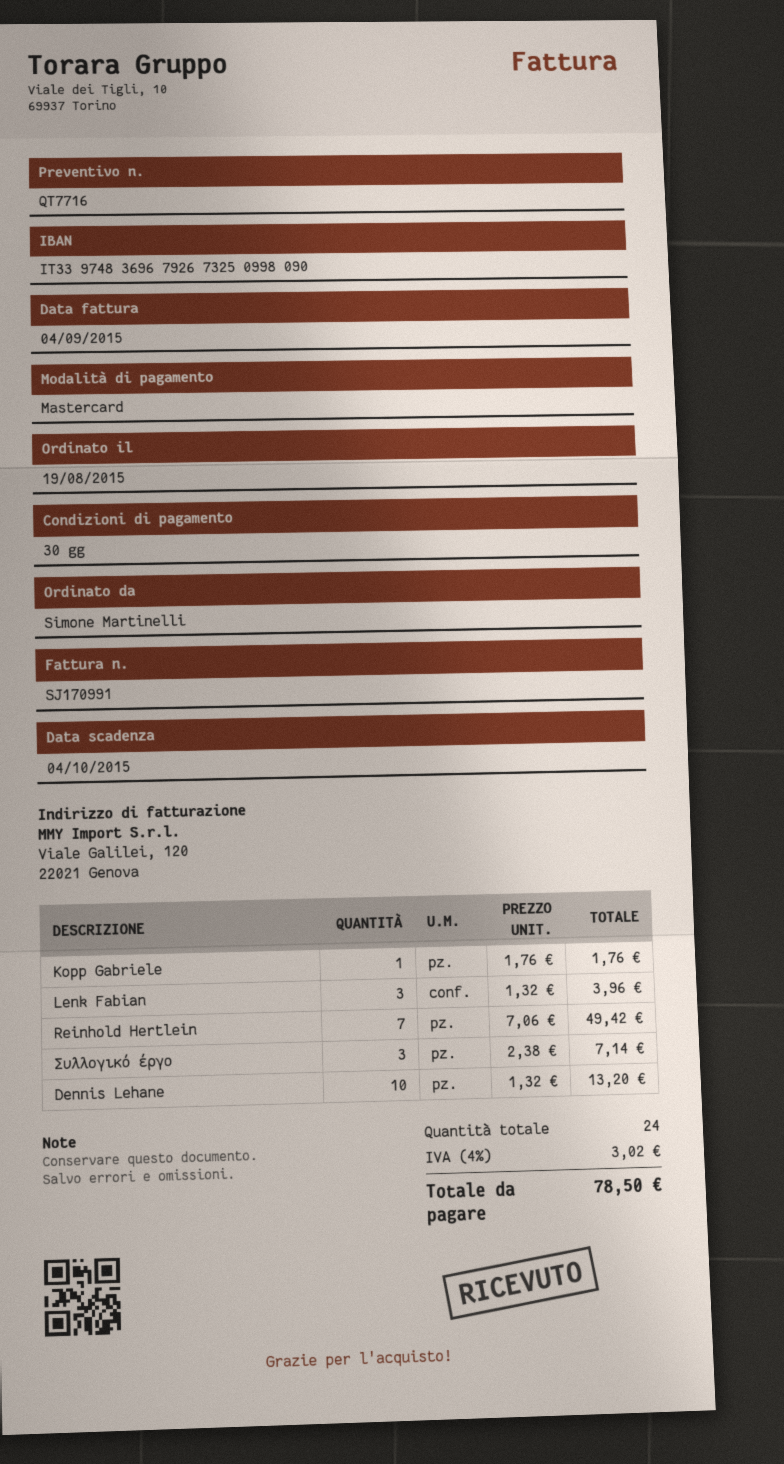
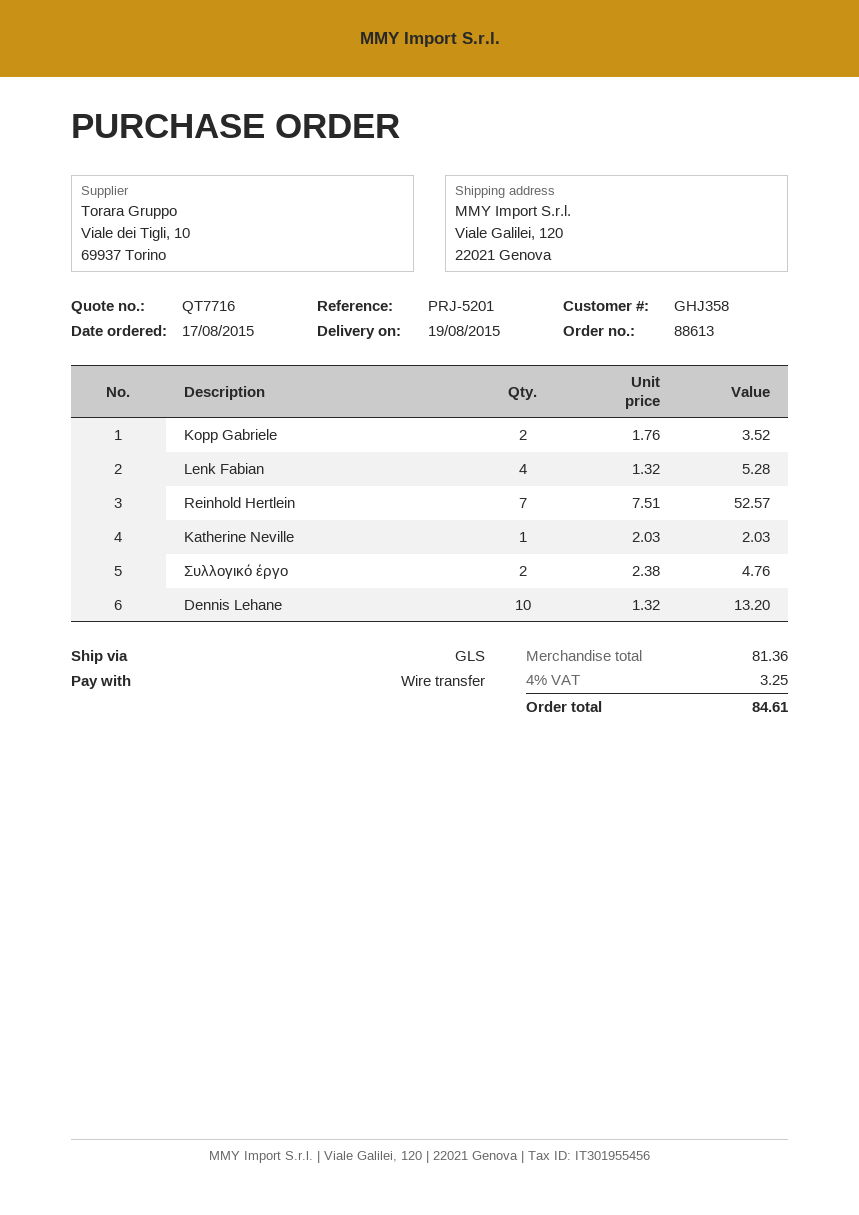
order date: 2015-08-19 -> 2015-08-17
payment method: Mastercard -> bank transfer
Kopp Gabriele: 1 x 1.76 = 1.76 -> 2 x 1.76 = 3.52
Lenk Fabian: 3 x 1.32 = 3.96 -> 4 x 1.32 = 5.28
Reinhold Hertlein: 7 x 7.06 = 49.42 -> 7 x 7.51 = 52.57
Συλλογικό έργο: 3 x 2.38 = 7.14 -> 2 x 2.38 = 4.76
Katherine Neville: none -> 1 x 2.03 = 2.03
tax: 4% = 3.02 -> 4% = 3.25
total: 78.50 -> 84.61

